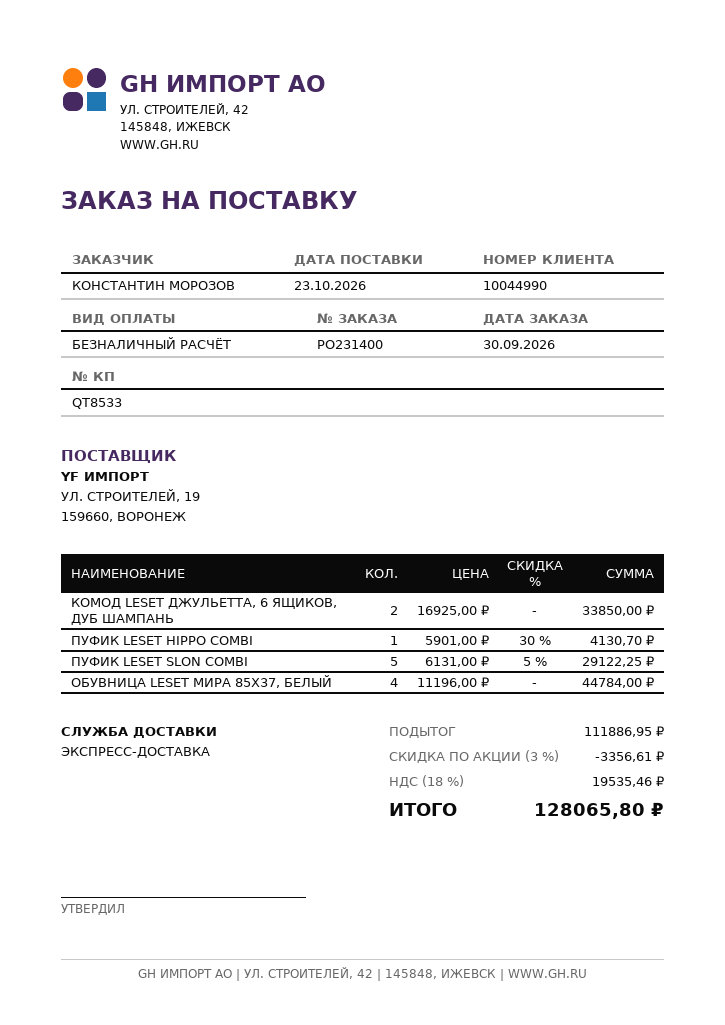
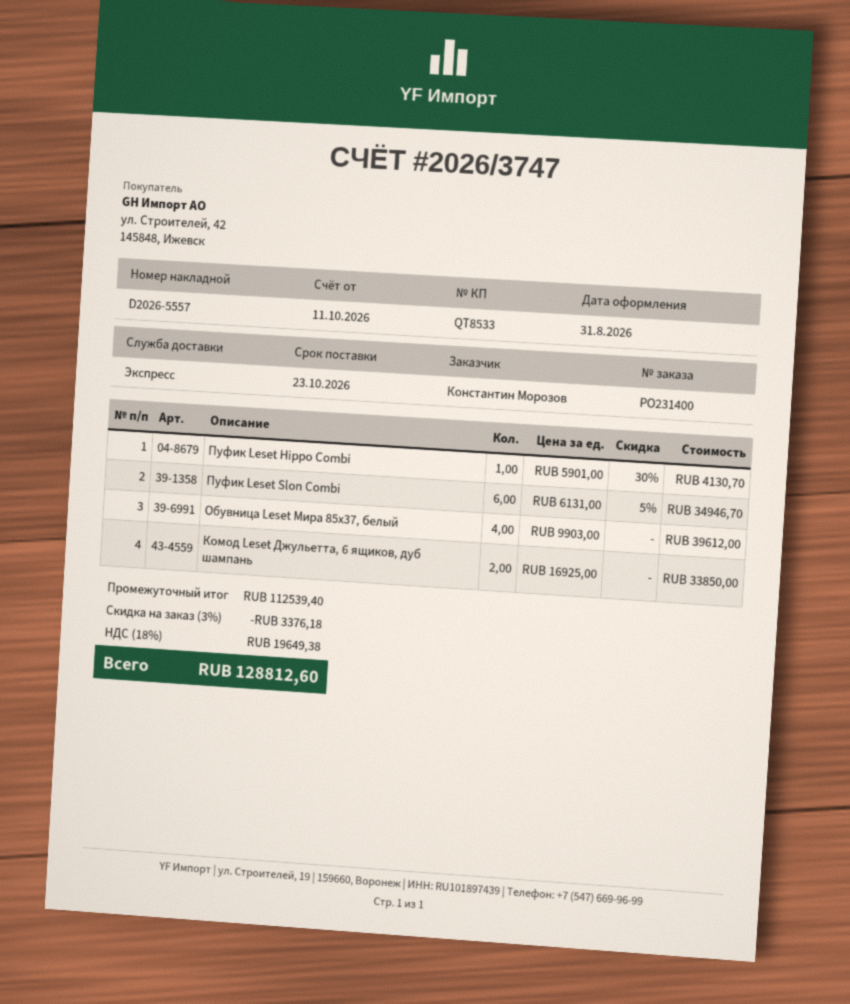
order date: 2026-09-30 -> 2026-08-31
ПУФИК LESET SLON COMBI: 5 x 6131.00 - 5% = 29122.25 -> 6 x 6131.00 - 5% = 34946.70
ОБУВНИЦА LESET МИРА 85Х37, БЕЛЫЙ: 4 x 11196.00 = 44784.00 -> 4 x 9903.00 = 39612.00
subtotal: 111886.95 -> 112539.40
discount: 3% = 3356.61 -> 3% = 3376.18
tax: 18% = 19535.46 -> 18% = 19649.38
total: 128065.80 -> 128812.60

